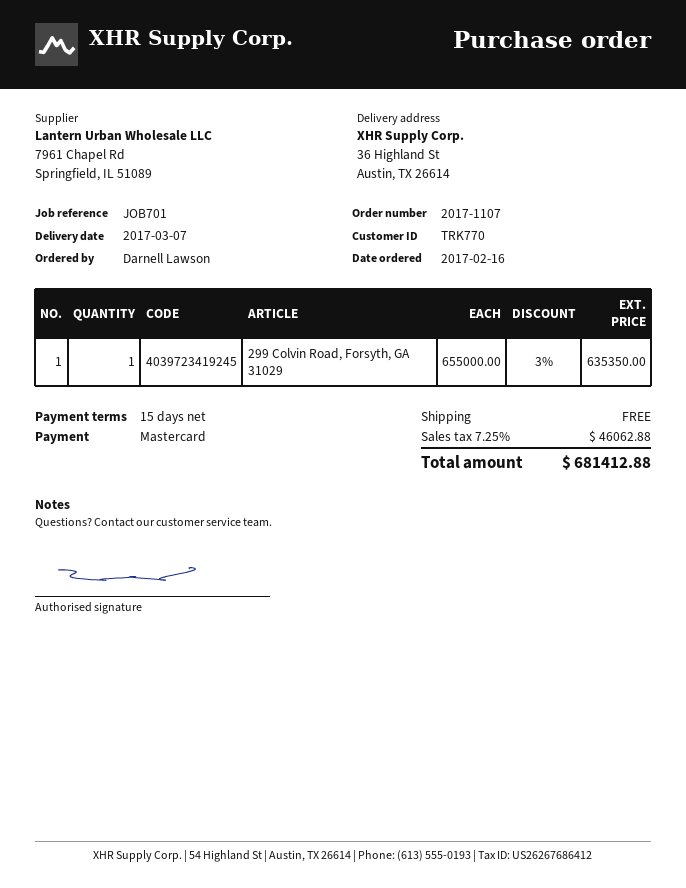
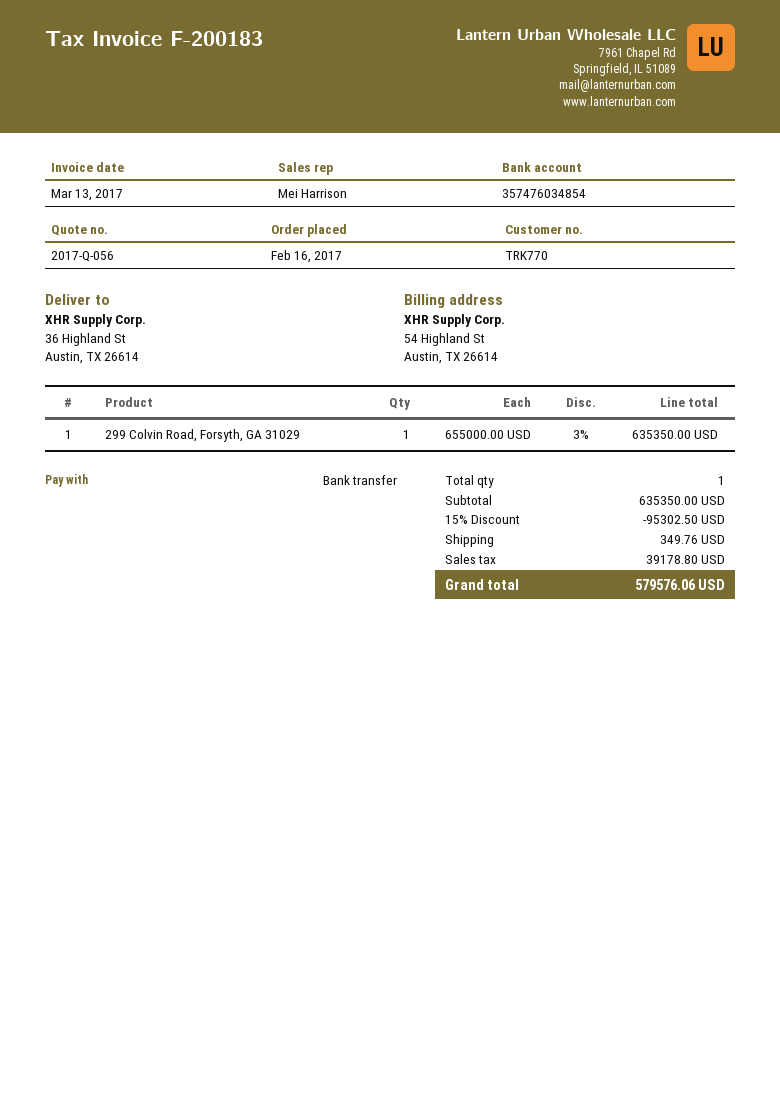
payment method: Mastercard -> bank transfer
discount: none -> 15% = 95302.50
shipping: 0.00 -> 349.76
tax: 46062.88 -> 39178.80
total: 681412.88 -> 579576.06

